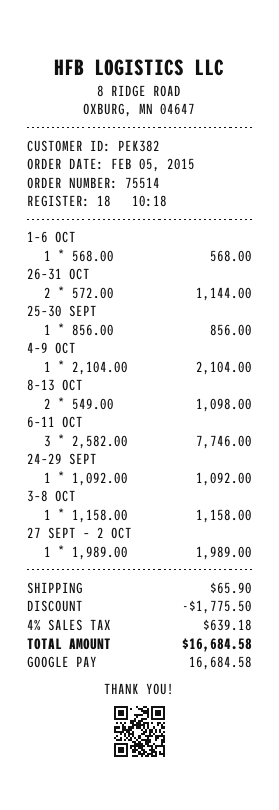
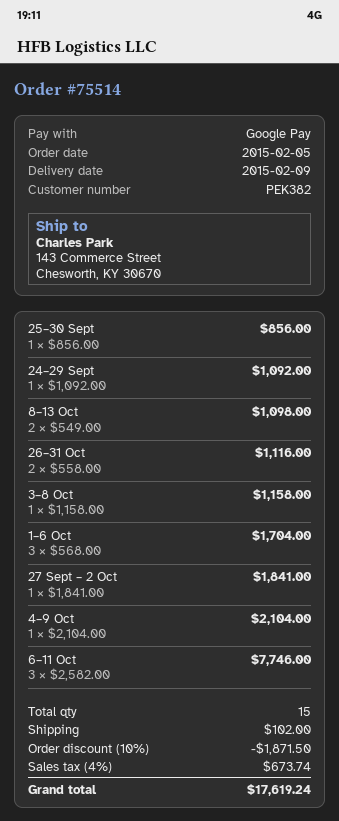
1–6 OCT: 1 x 568.00 = 568.00 -> 3 x 568.00 = 1704.00
26–31 OCT: 2 x 572.00 = 1144.00 -> 2 x 558.00 = 1116.00
27 SEPT – 2 OCT: 1 x 1989.00 = 1989.00 -> 1 x 1841.00 = 1841.00
discount: 1775.50 -> 1871.50
shipping: 65.90 -> 102.00
tax: 4% = 639.18 -> 4% = 673.74
total: 16684.58 -> 17619.24

